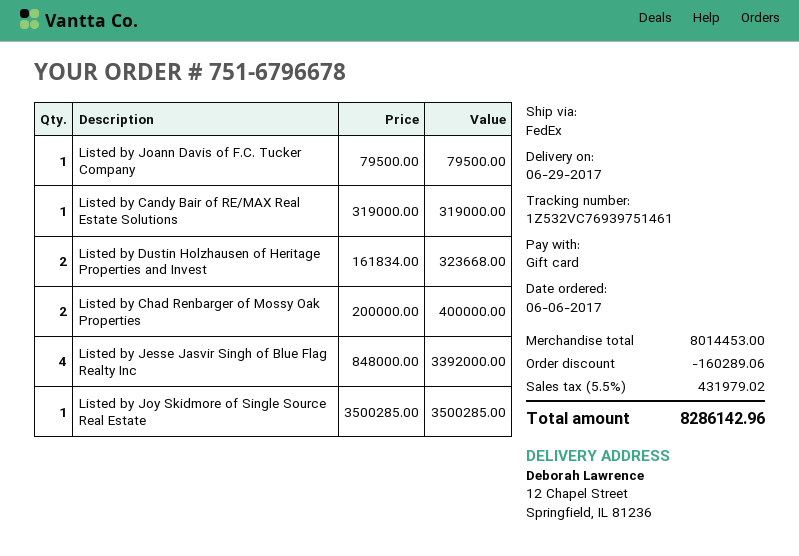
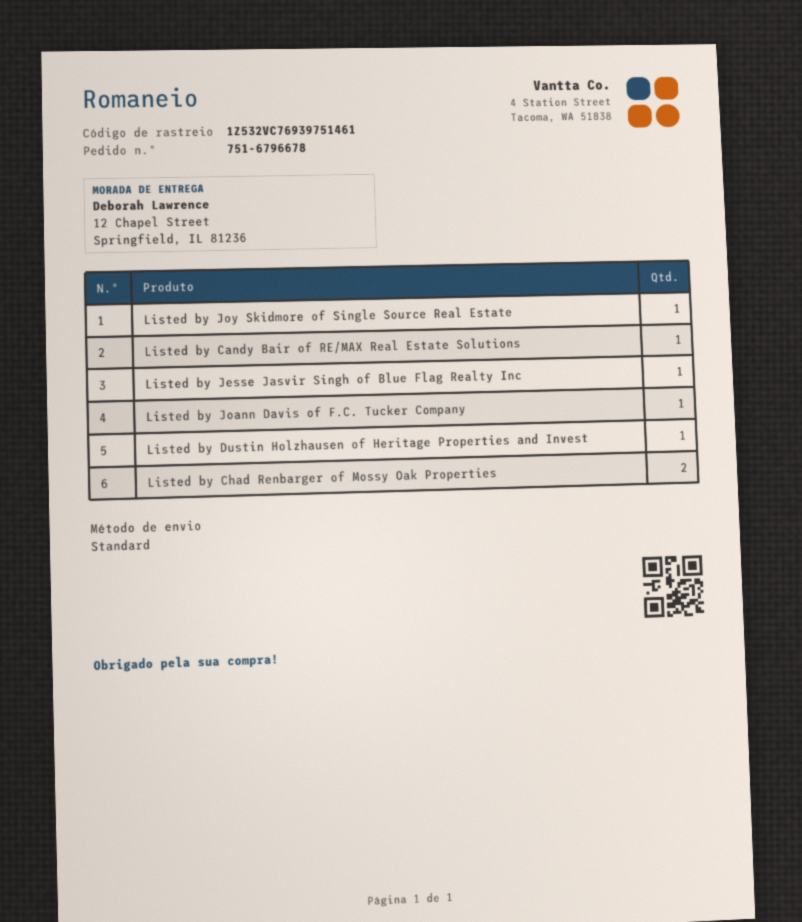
shipping method: FedEx -> standard
Listed by Dustin Holzhausen of Heritage Properties and Invest: 2 -> 1
Listed by Jesse Jasvir Singh of Blue Flag Realty Inc: 4 -> 1

